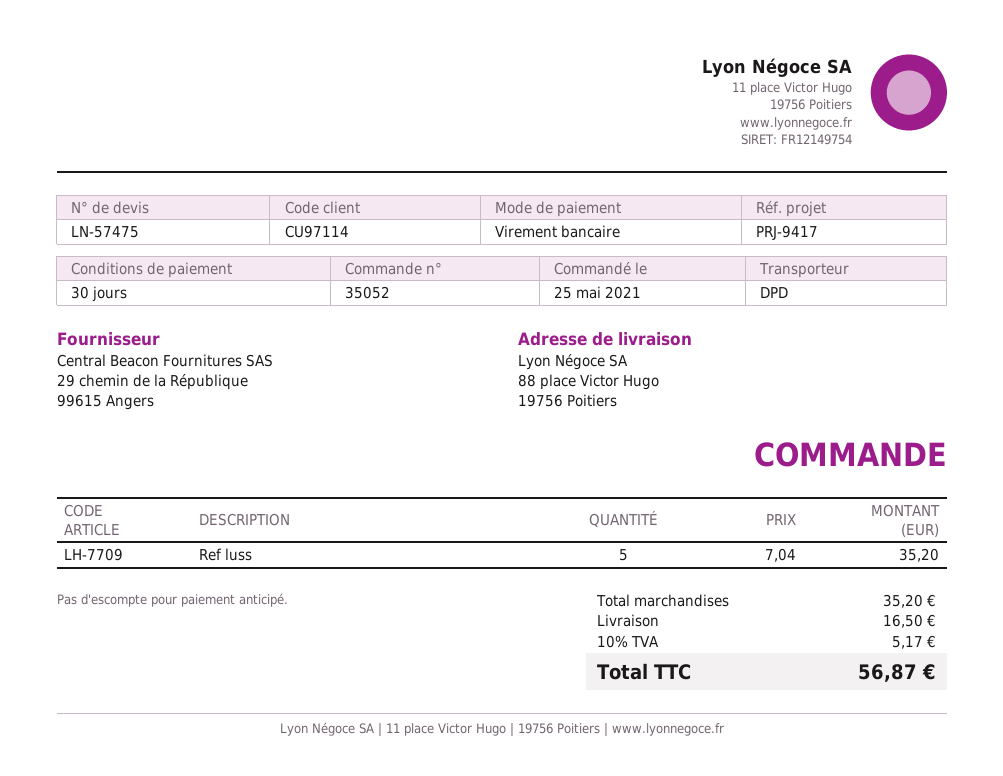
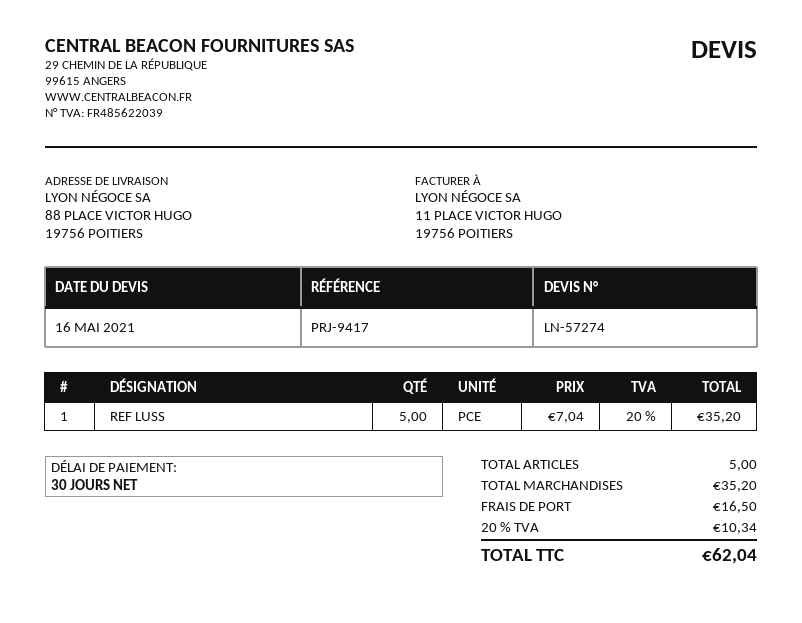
quote number: LN-57475 -> LN-57274
tax: 10% = 5.17 -> 20% = 10.34
total: 56.87 -> 62.04

